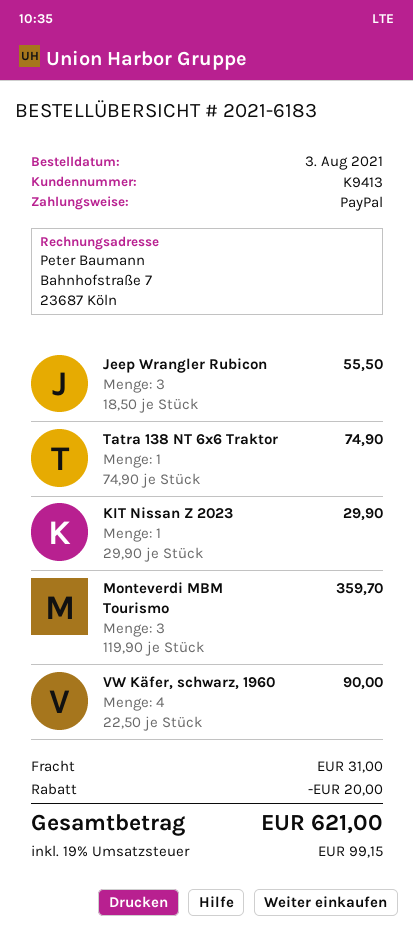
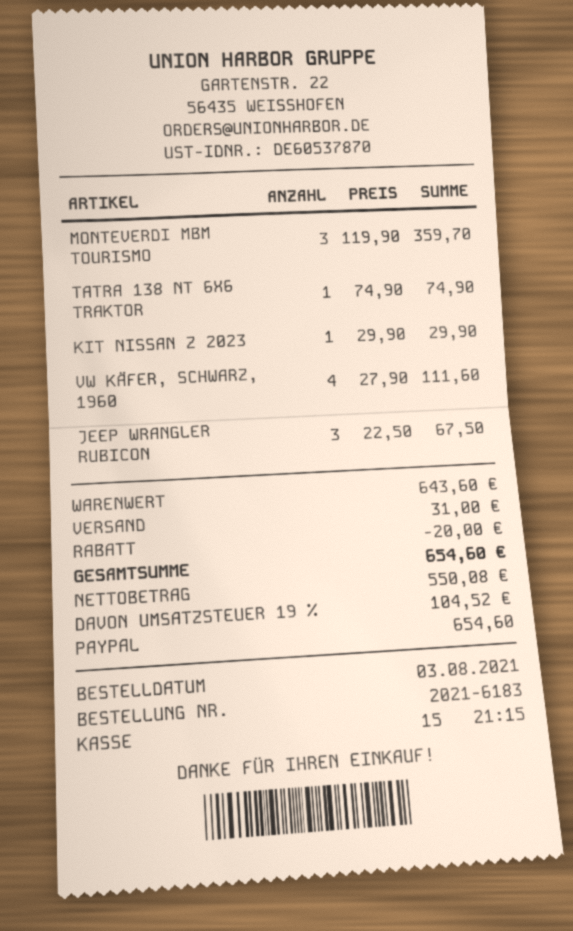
Jeep Wrangler Rubicon: 3 x 18.50 = 55.50 -> 3 x 22.50 = 67.50
VW Käfer, schwarz, 1960: 4 x 22.50 = 90.00 -> 4 x 27.90 = 111.60
tax: 19% = 99.15 -> 19% = 104.52
total: 621.00 -> 654.60

